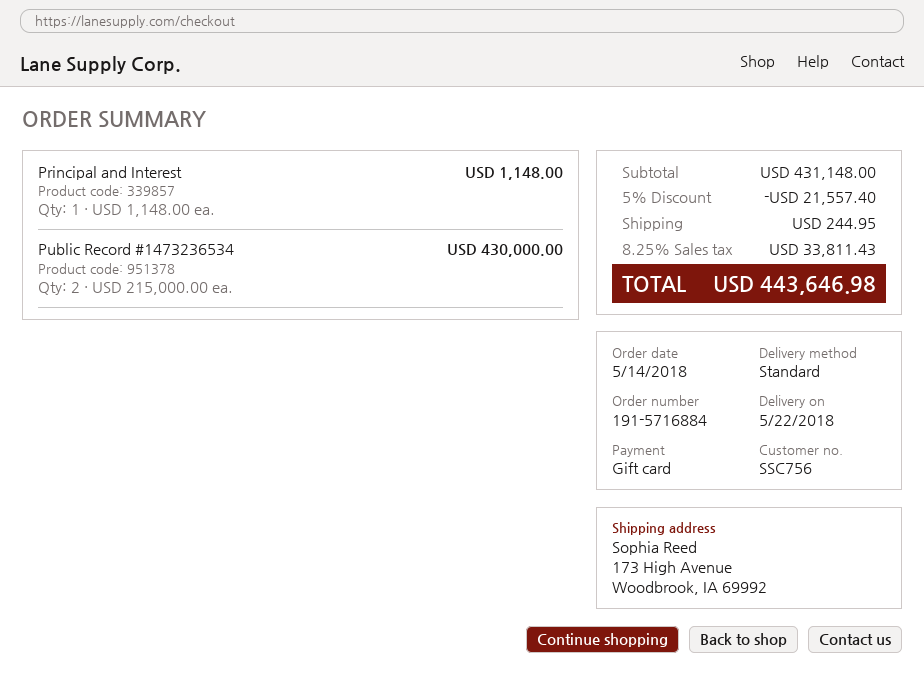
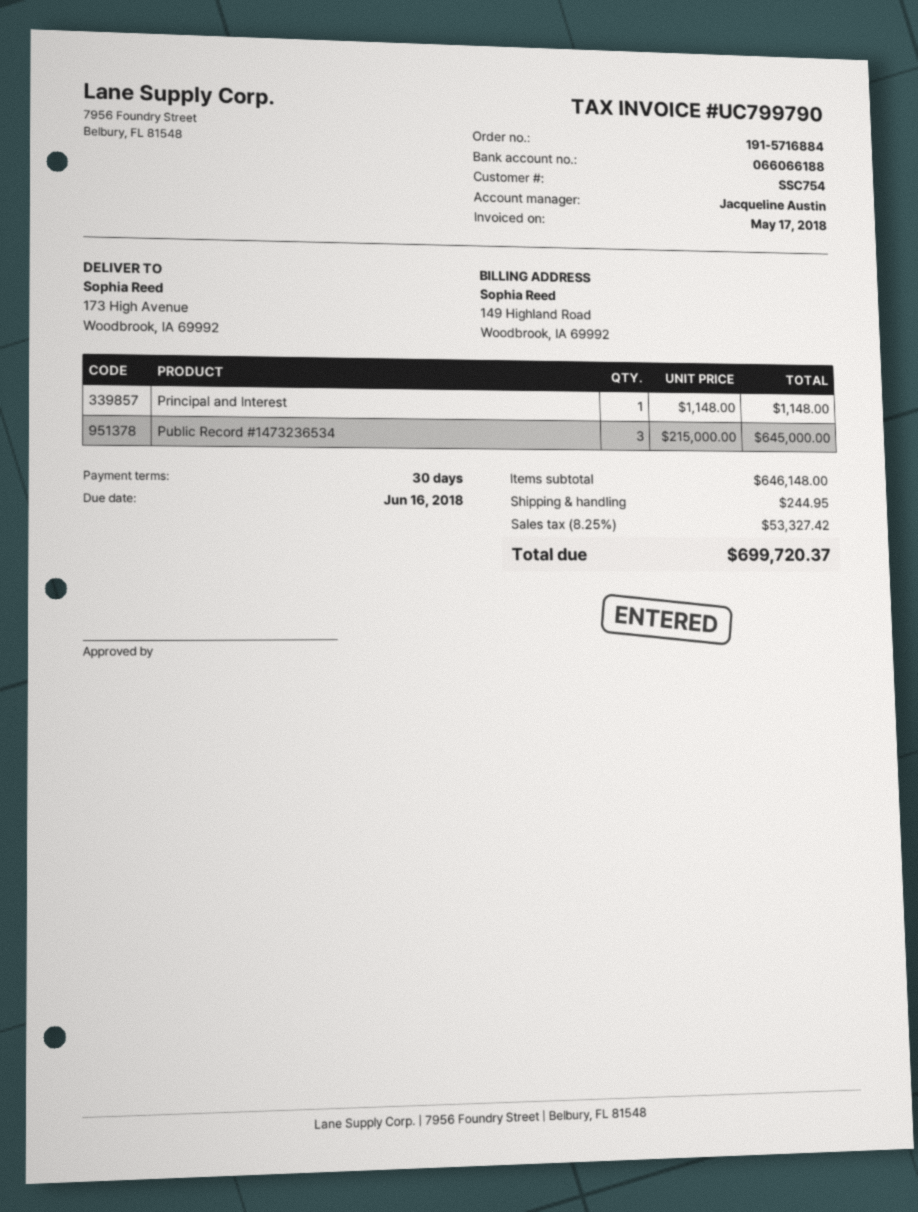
customer number: SSC756 -> SSC754
Public Record #1473236534: 2 x 215000.00 = 430000.00 -> 3 x 215000.00 = 645000.00
subtotal: 431148.00 -> 646148.00
discount: 5% = 21557.40 -> none
tax: 8.25% = 33811.43 -> 8.25% = 53327.42
total: 443646.98 -> 699720.37

